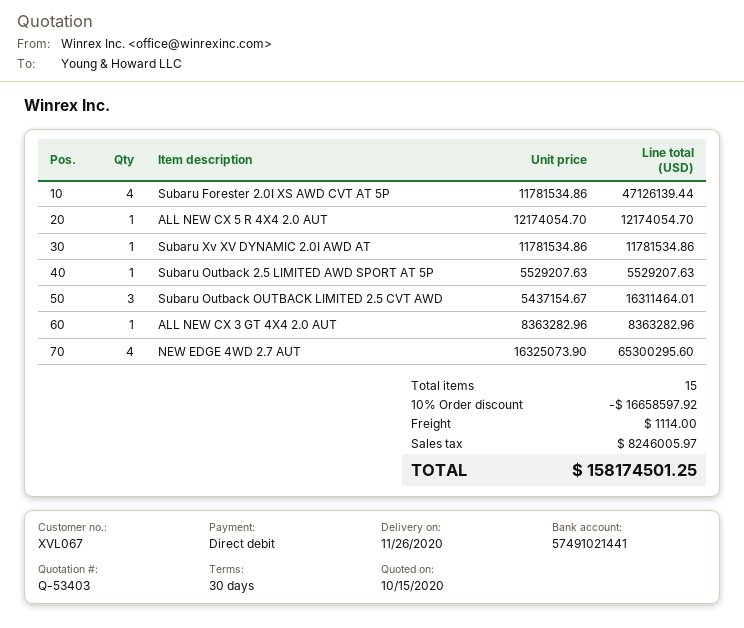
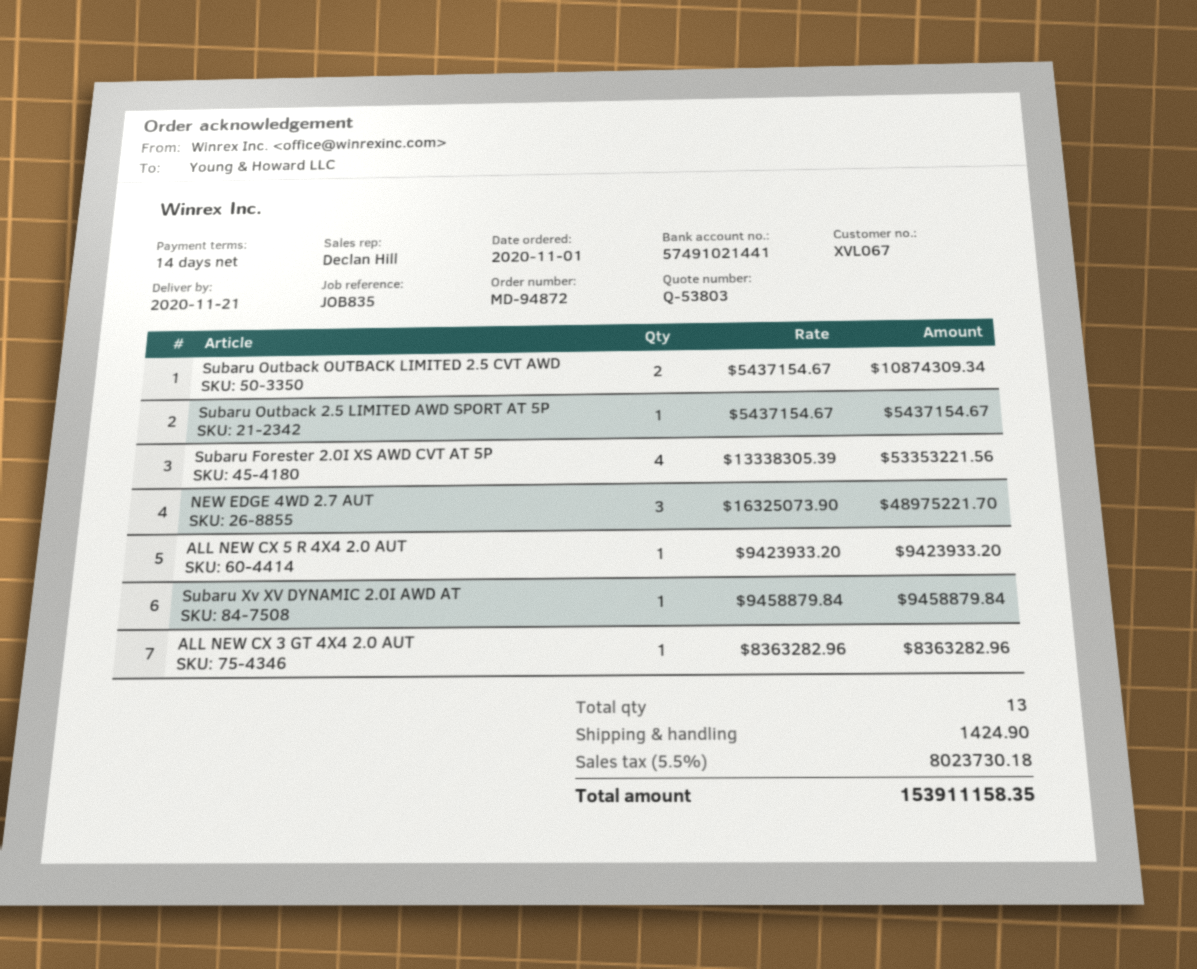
quote number: Q-53403 -> Q-53803
delivery date: 2020-11-26 -> 2020-11-21
payment terms: 30 days -> 14 days
Subaru Forester 2.0I XS AWD CVT AT 5P: 4 x 11781534.86 = 47126139.44 -> 4 x 13338305.39 = 53353221.56
ALL NEW CX 5 R 4X4 2.0 AUT: 1 x 12174054.70 = 12174054.70 -> 1 x 9423933.20 = 9423933.20
Subaru Xv XV DYNAMIC 2.0I AWD AT: 1 x 11781534.86 = 11781534.86 -> 1 x 9458879.84 = 9458879.84
Subaru Outback 2.5 LIMITED AWD SPORT AT 5P: 1 x 5529207.63 = 5529207.63 -> 1 x 5437154.67 = 5437154.67
Subaru Outback OUTBACK LIMITED 2.5 CVT AWD: 3 x 5437154.67 = 16311464.01 -> 2 x 5437154.67 = 10874309.34
NEW EDGE 4WD 2.7 AUT: 4 x 16325073.90 = 65300295.60 -> 3 x 16325073.90 = 48975221.70
total quantity: 15 -> 13
discount: 10% = 16658597.92 -> none
shipping: 1114.00 -> 1424.90
tax: 8246005.97 -> 8023730.18
total: 158174501.25 -> 153911158.35

